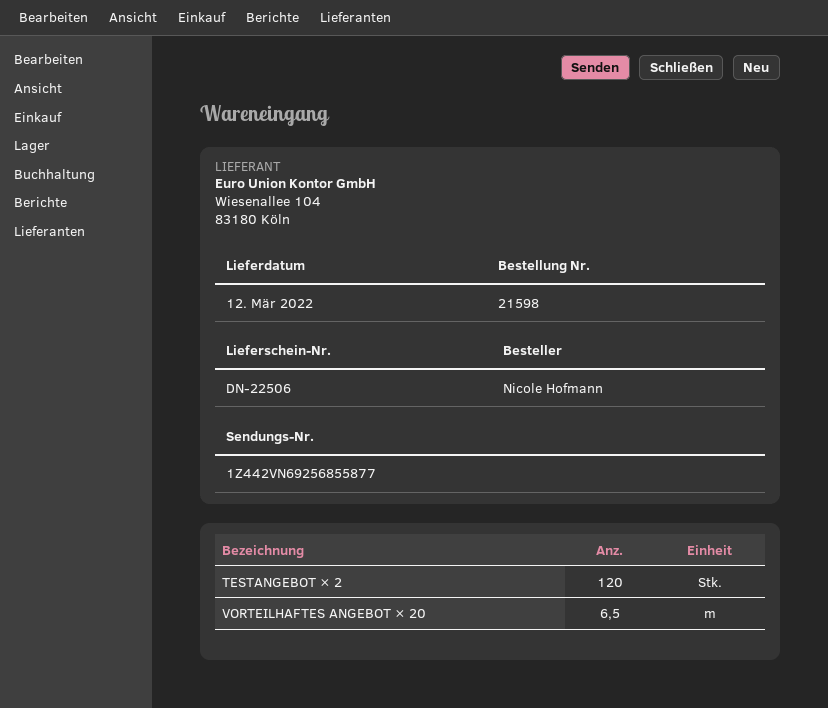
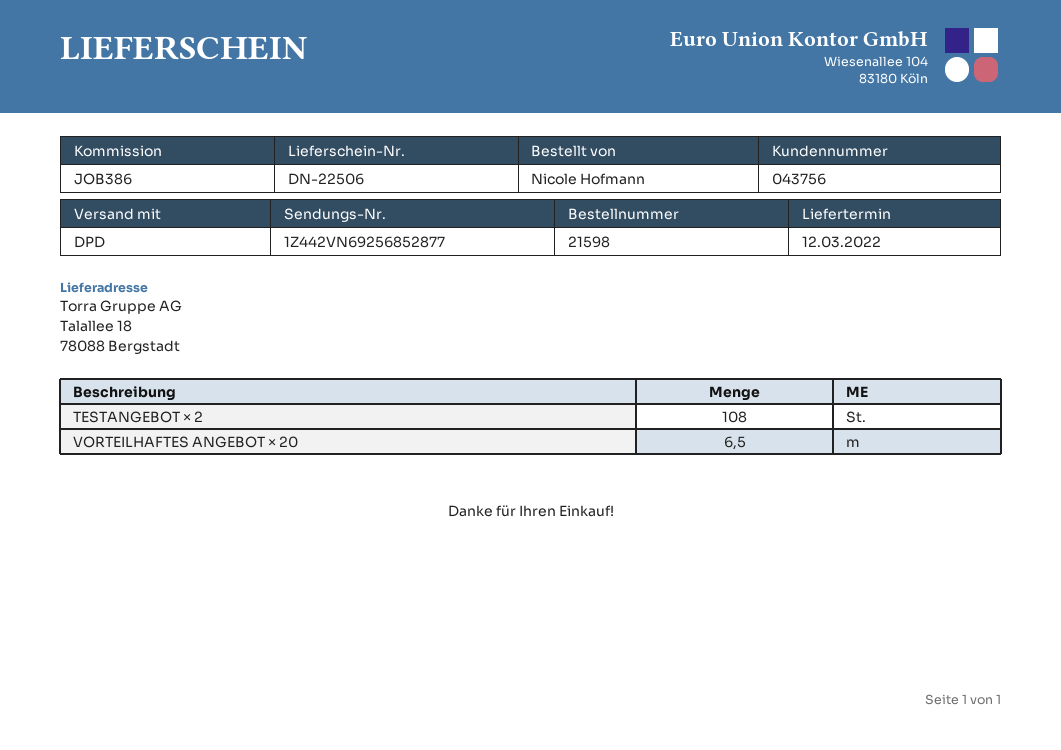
tracking number: 1Z442VN69256855877 -> 1Z442VN69256852877
TESTANGEBOT × 2: 120 -> 108

